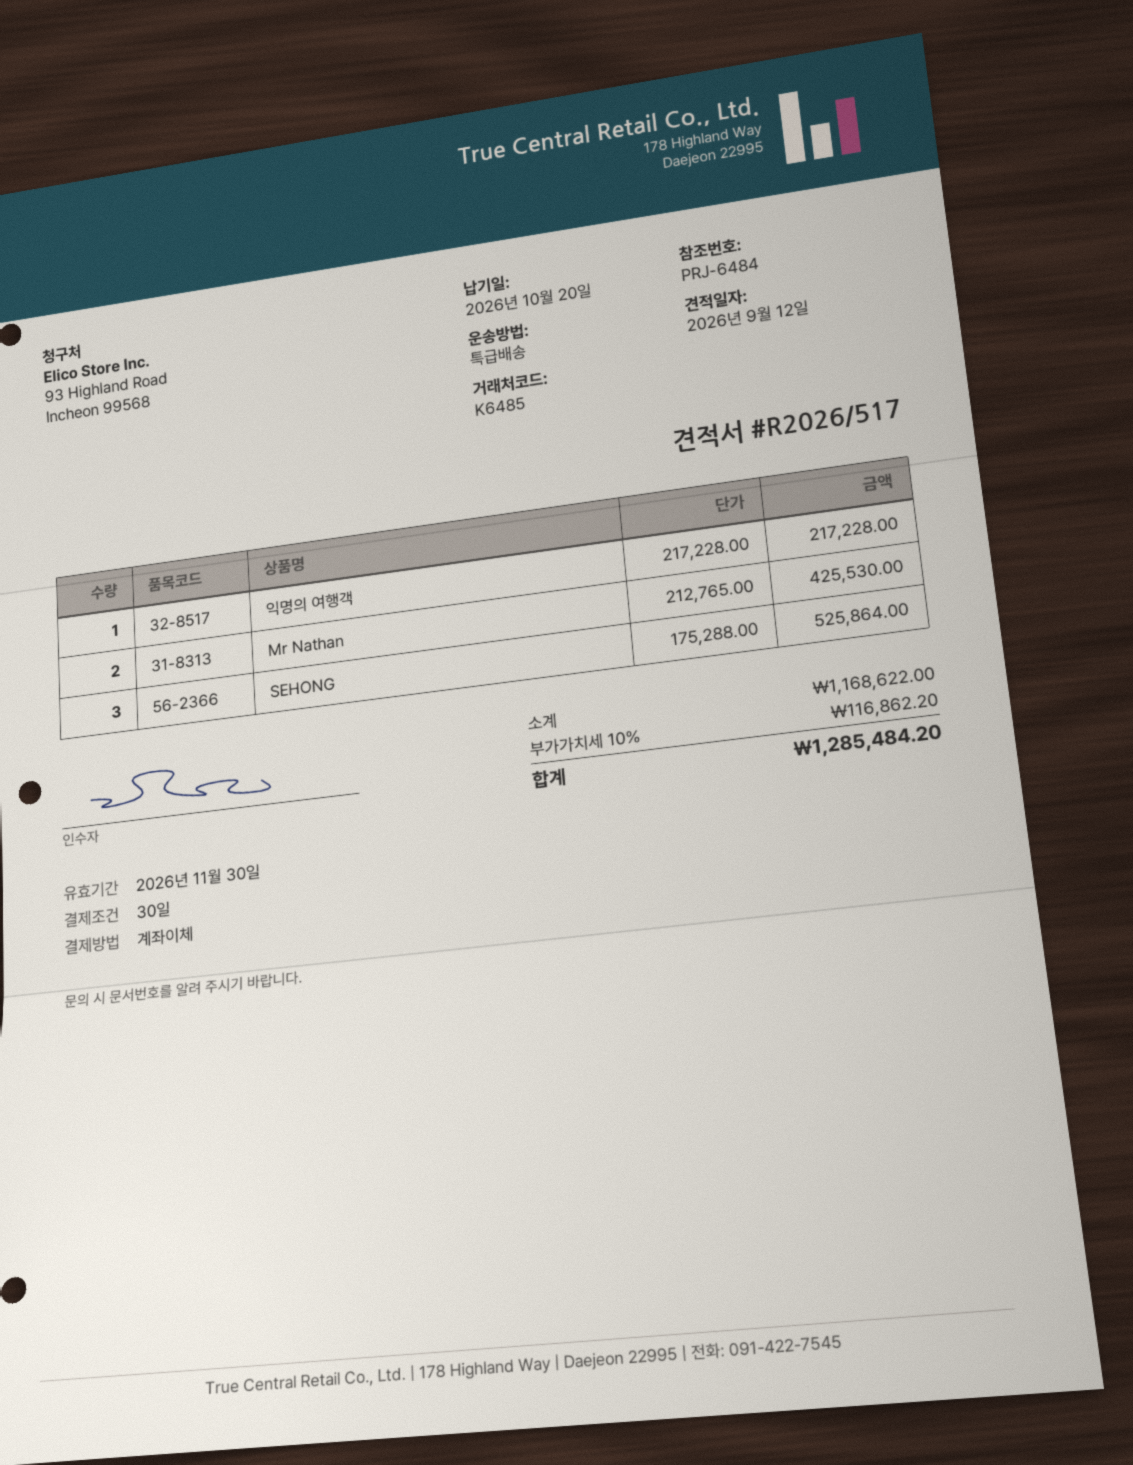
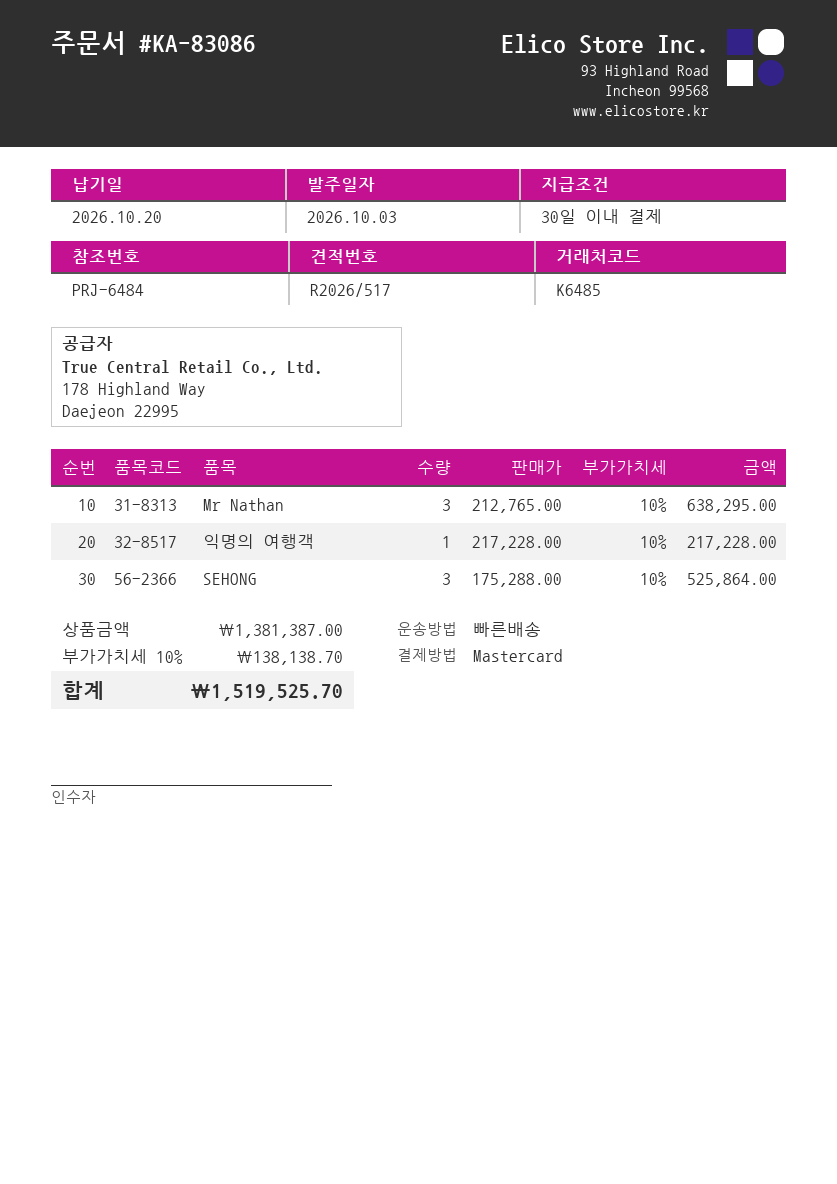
payment method: bank transfer -> Mastercard
Mr Nathan: 2 x 212765.00 = 425530.00 -> 3 x 212765.00 = 638295.00
subtotal: 1168622.00 -> 1381387.00
tax: 10% = 116862.20 -> 10% = 138138.70
total: 1285484.20 -> 1519525.70

